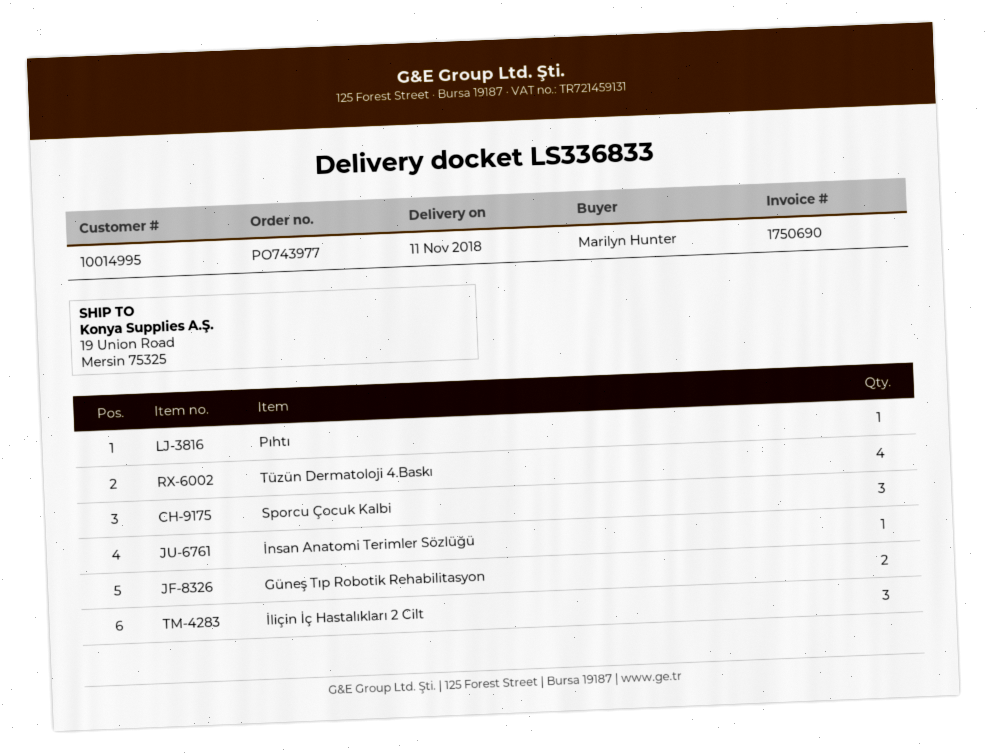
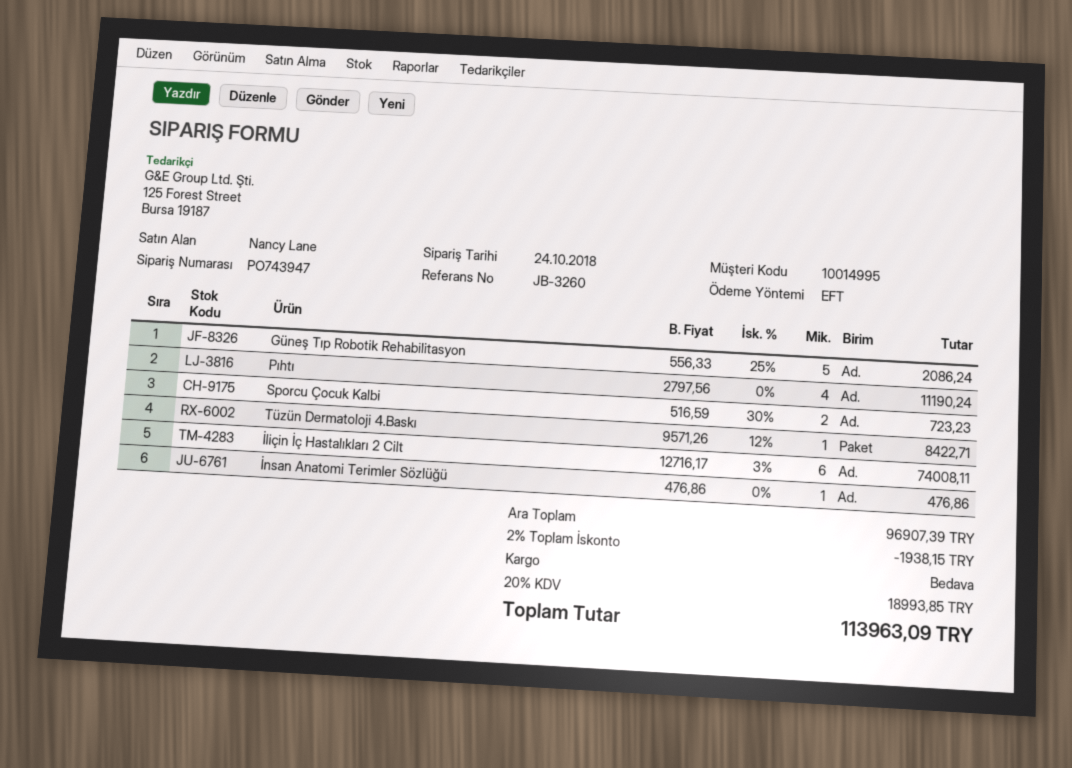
order number: PO743977 -> PO743947
ordered by: Marilyn Hunter -> Nancy Lane
Pıhtı: 1 -> 4
Tüzün Dermatoloji 4.Baskı: 4 -> 1
Sporcu Çocuk Kalbi: 3 -> 2
Güneş Tıp Robotik Rehabilitasyon: 2 -> 5
İliçin İç Hastalıkları 2 Cilt: 3 -> 6

